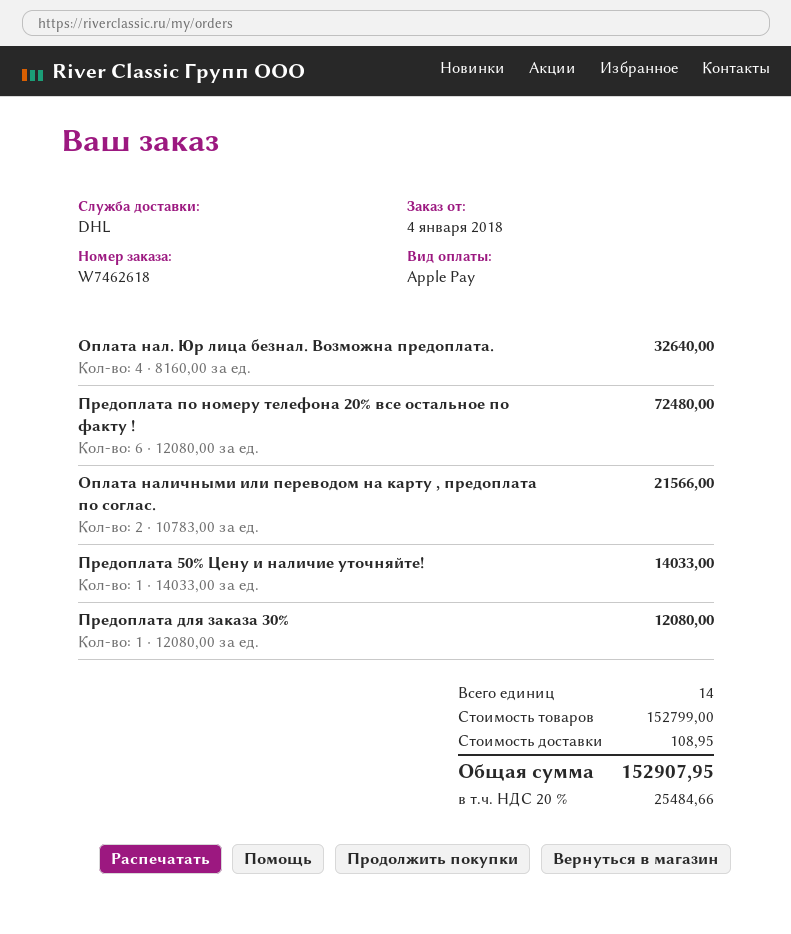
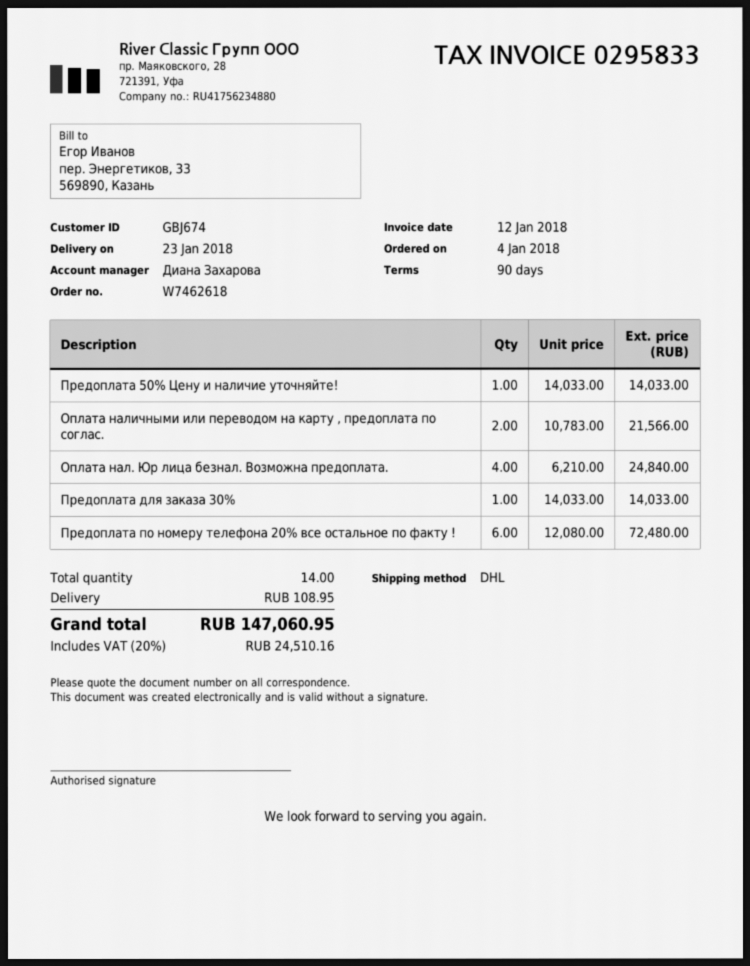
Оплата нал. Юр лица безнал. Возможна предоплата.: 4 x 8160.00 = 32640.00 -> 4 x 6210.00 = 24840.00
Предоплата для заказа 30%: 1 x 12080.00 = 12080.00 -> 1 x 14033.00 = 14033.00
tax: 20% = 25484.66 -> 20% = 24510.16
total: 152907.95 -> 147060.95

